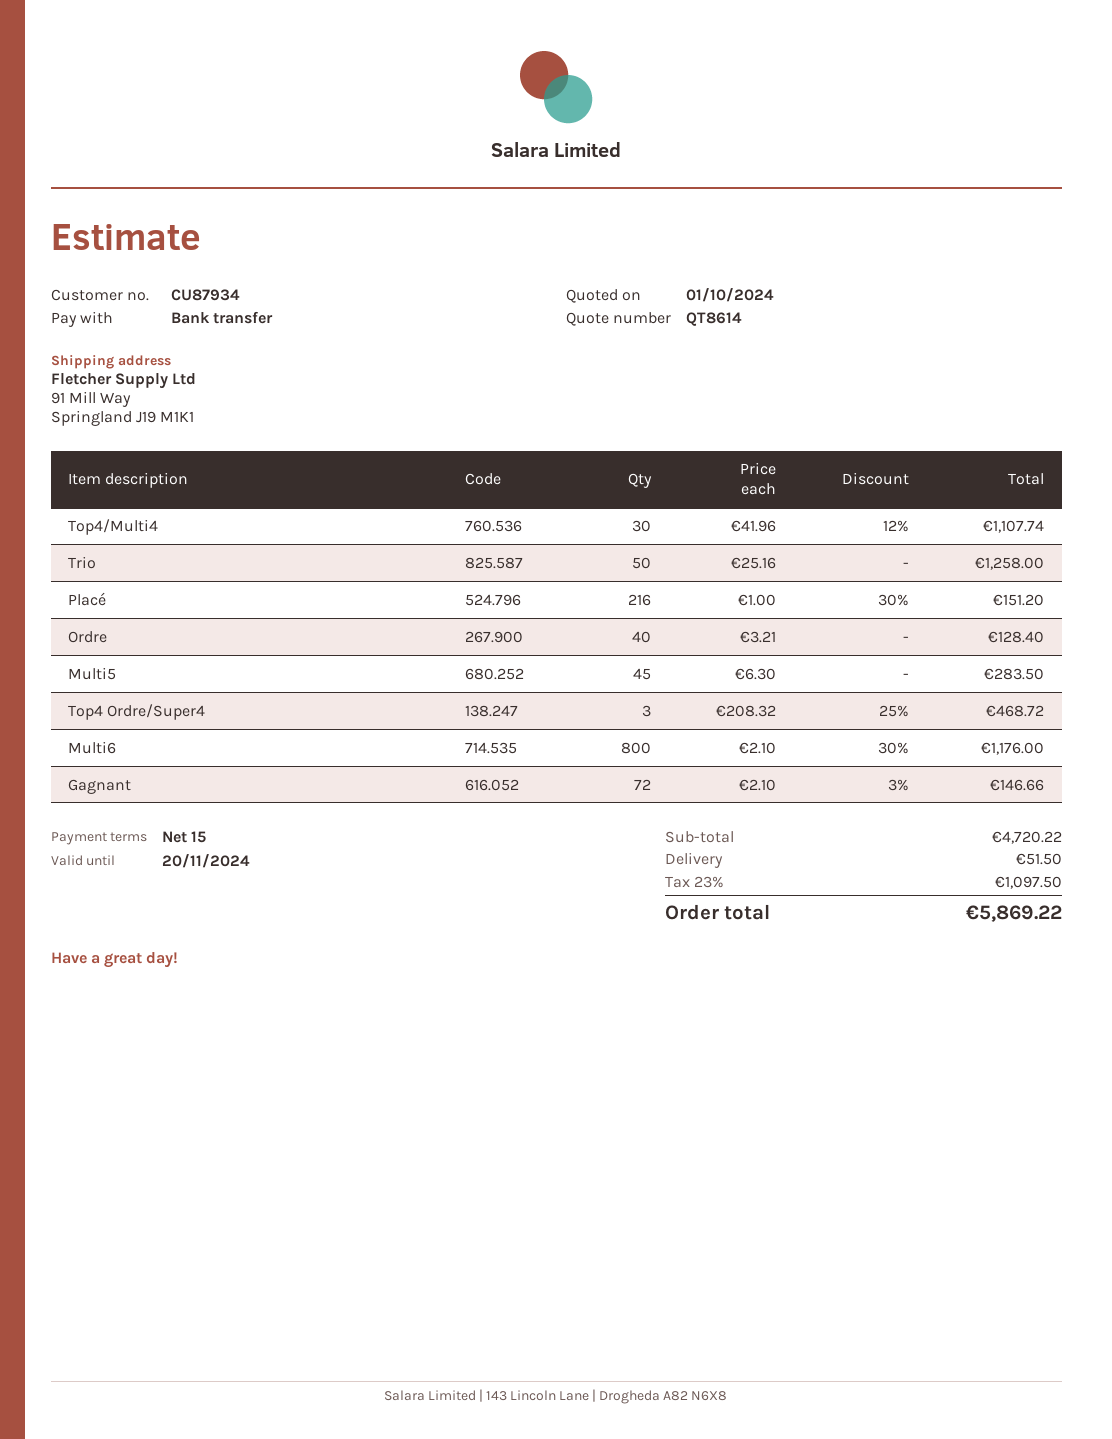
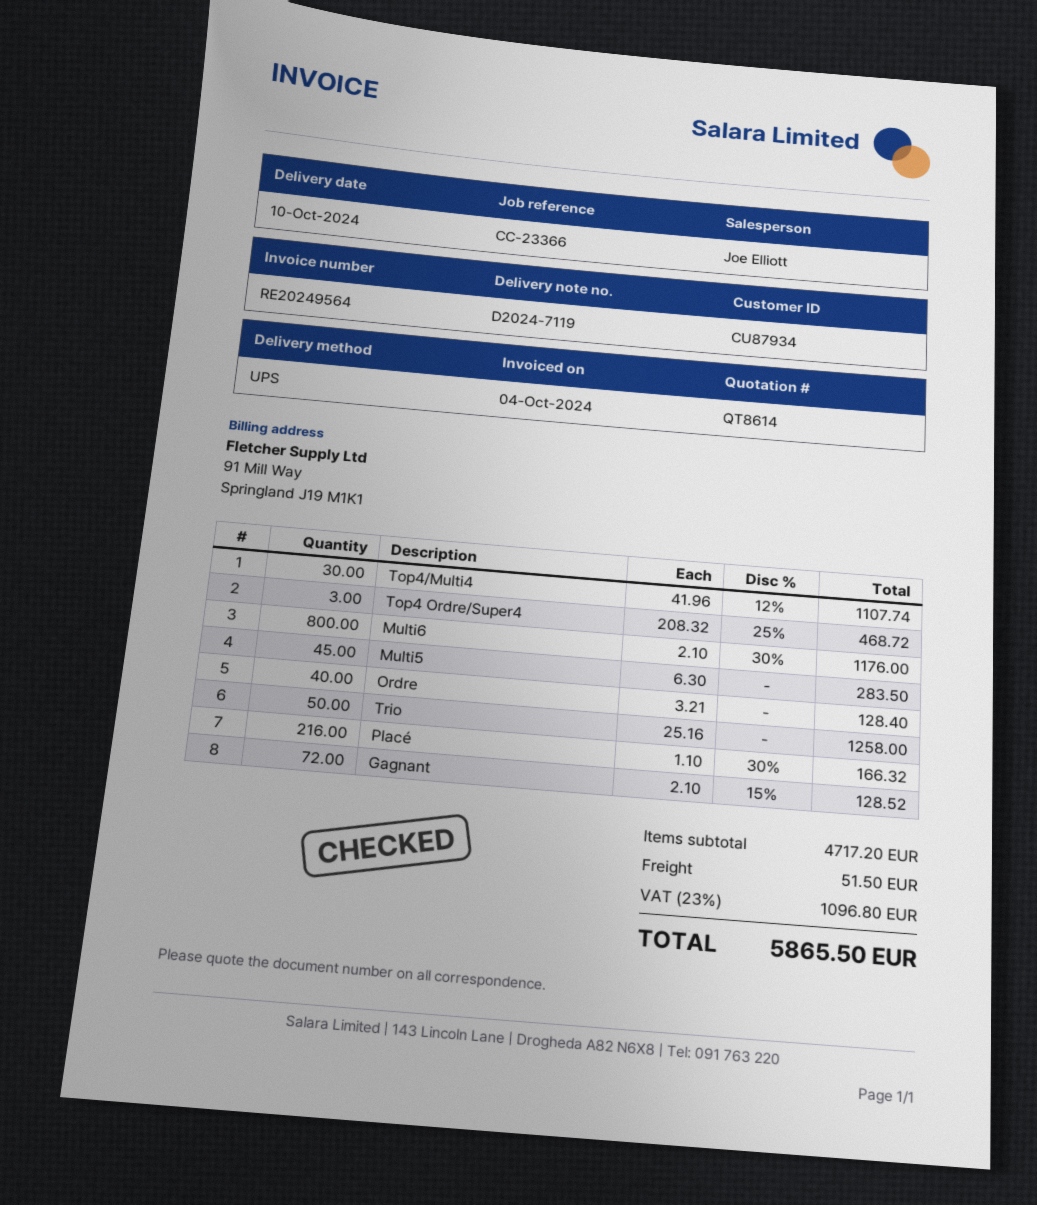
Placé: 216 x 1.00 - 30% = 151.20 -> 216 x 1.10 - 30% = 166.32
Gagnant: 72 x 2.10 - 3% = 146.66 -> 72 x 2.10 - 15% = 128.52
subtotal: 4720.22 -> 4717.20
tax: 23% = 1097.50 -> 23% = 1096.80
total: 5869.22 -> 5865.50

